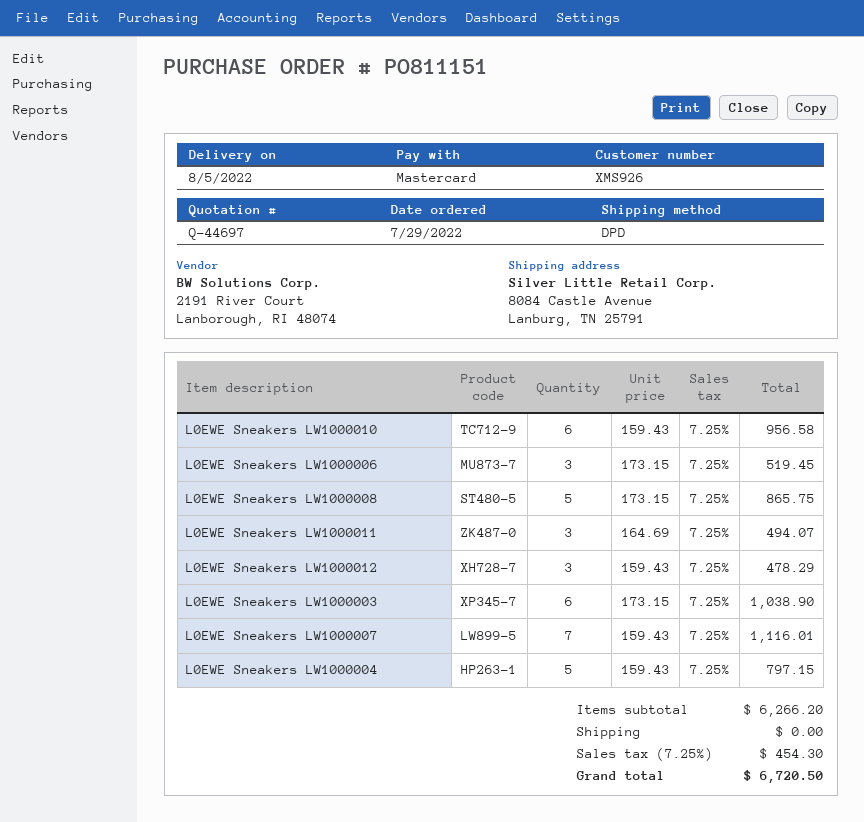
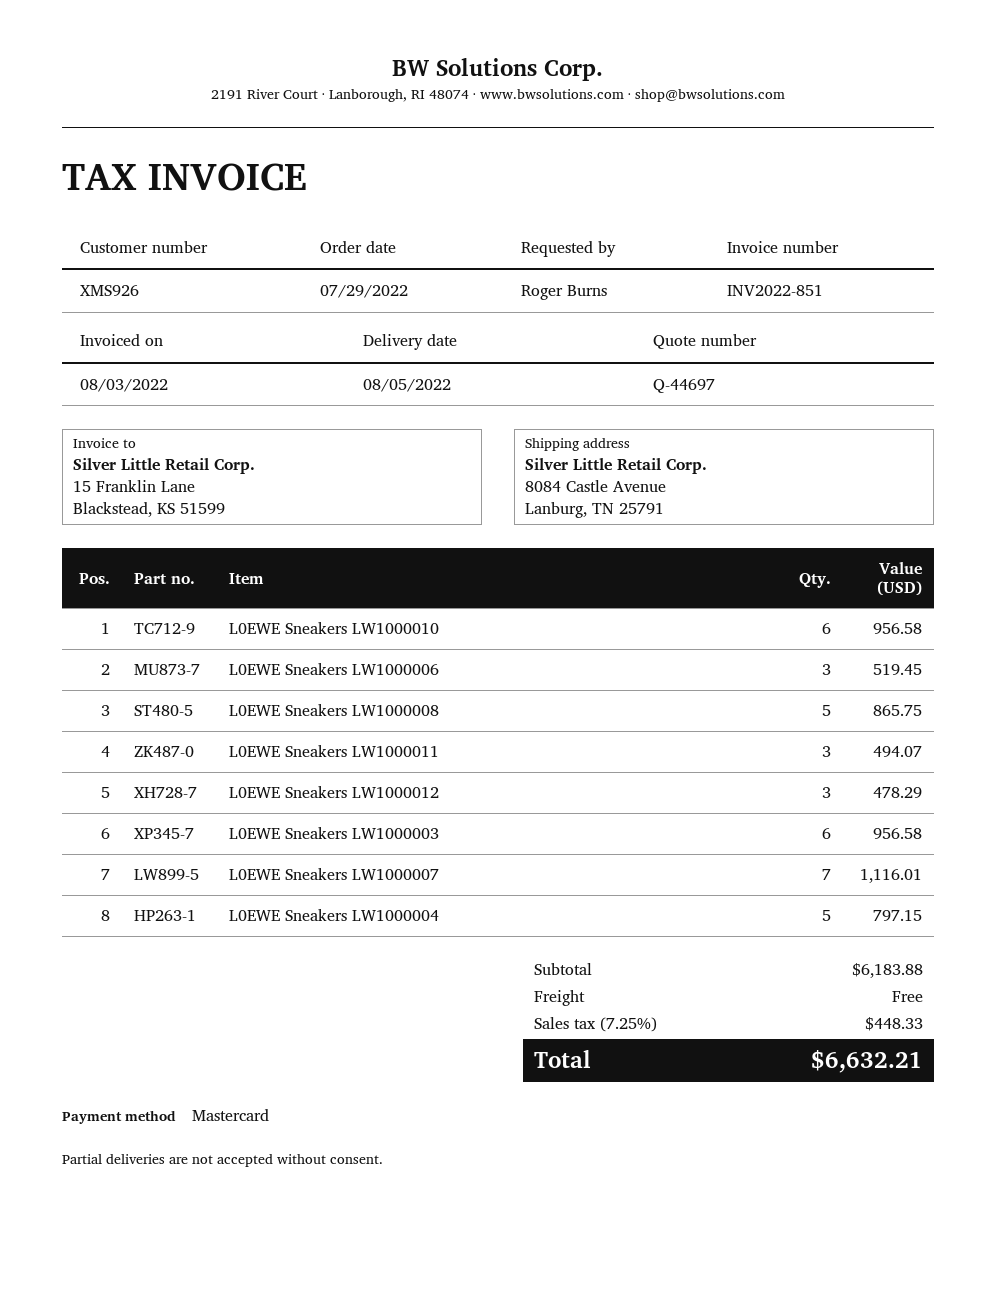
L0EWE Sneakers LW1000003: 6 for 1038.90 -> 6 for 956.58
subtotal: 6266.20 -> 6183.88
tax: 7.25% = 454.30 -> 7.25% = 448.33
total: 6720.50 -> 6632.21

